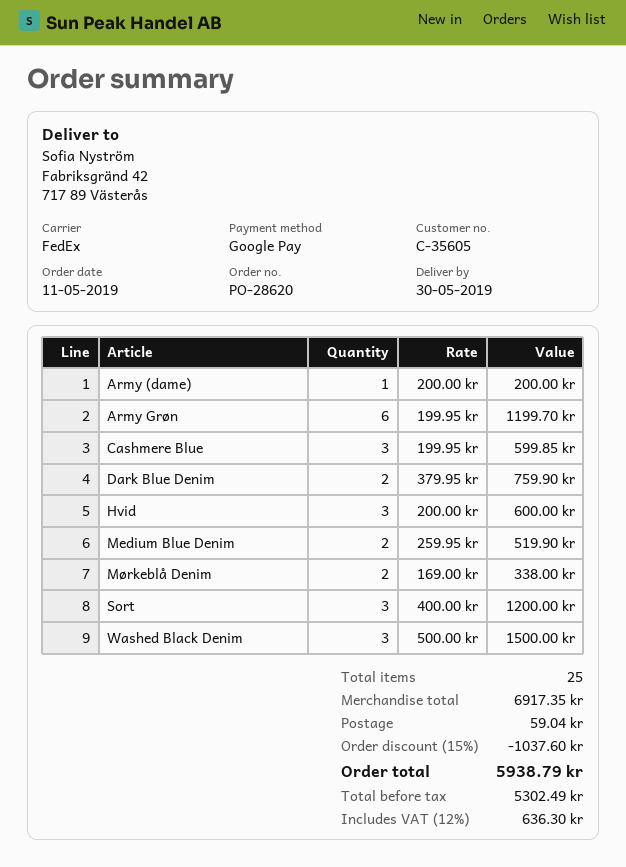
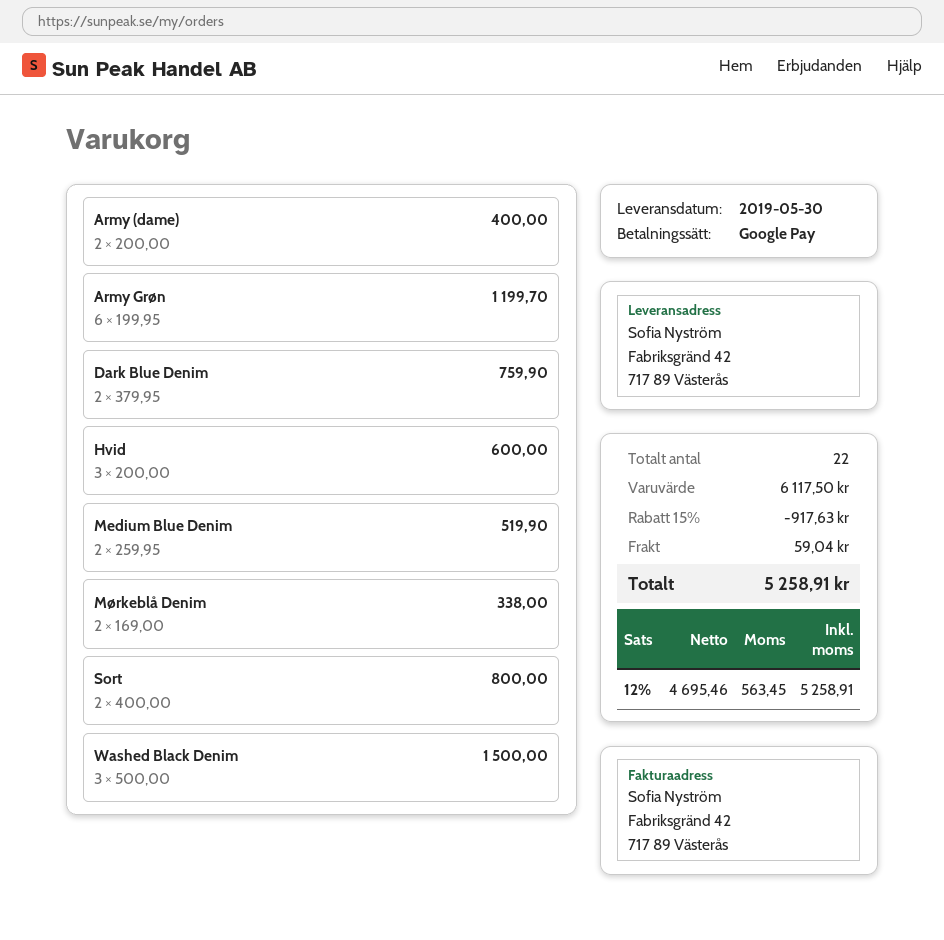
Army (dame): 1 x 200.00 = 200.00 -> 2 x 200.00 = 400.00
Cashmere Blue: 3 x 199.95 = 599.85 -> none
Sort: 3 x 400.00 = 1200.00 -> 2 x 400.00 = 800.00
total quantity: 25 -> 22
subtotal: 6917.35 -> 6117.50
discount: 15% = 1037.60 -> 15% = 917.63
net: 5302.49 -> 4695.46
tax: 12% = 636.30 -> 12% = 563.45
total: 5938.79 -> 5258.91

